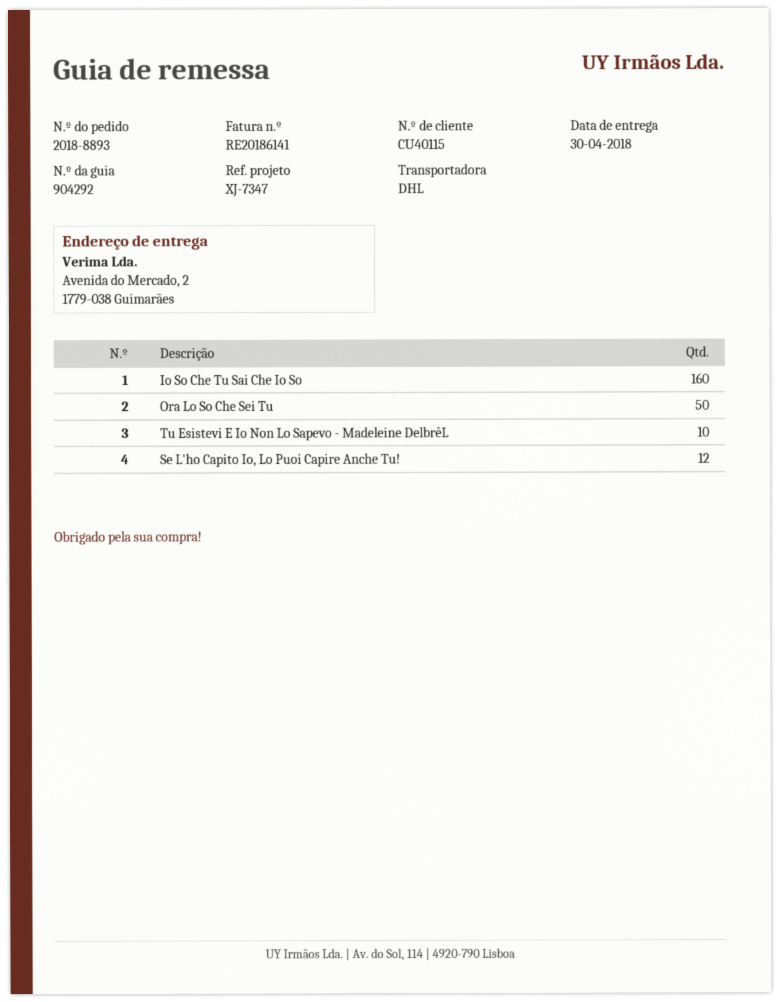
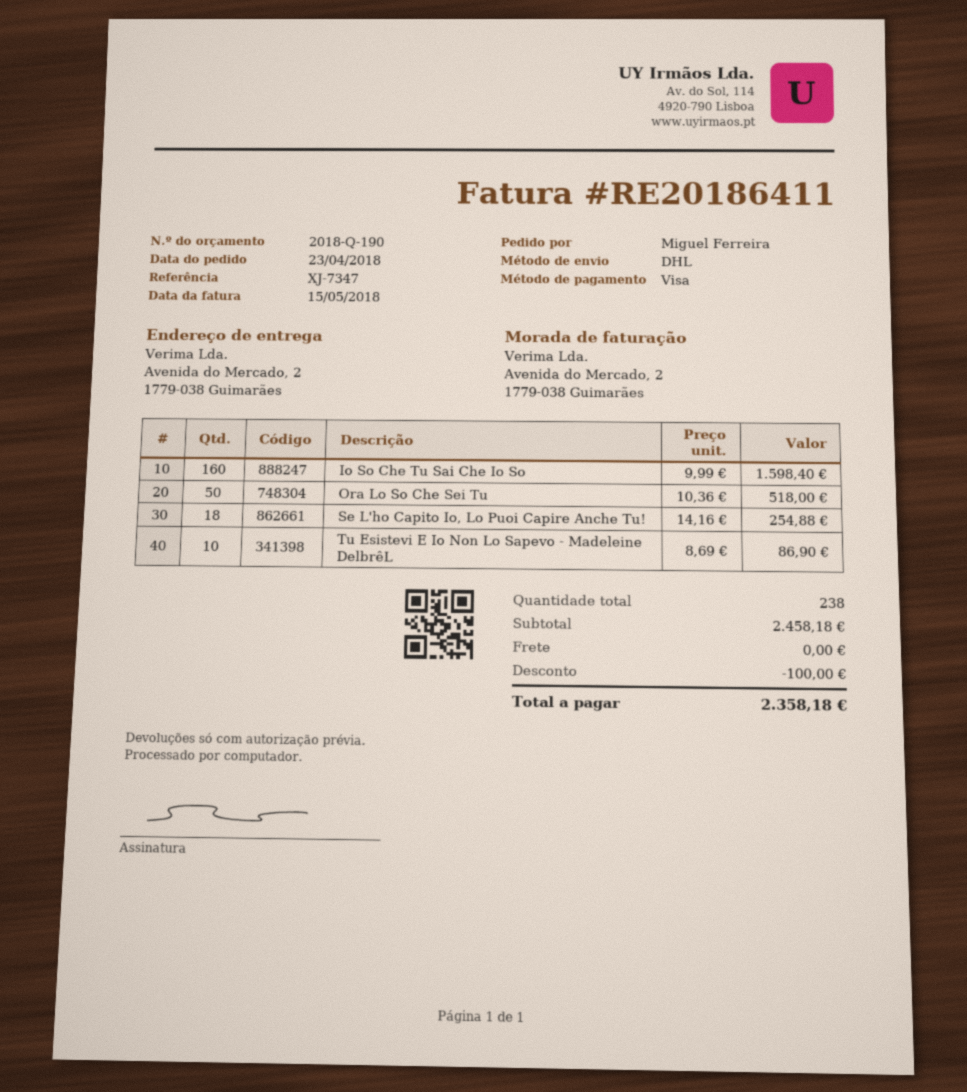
invoice number: RE20186141 -> RE20186411
Se L'ho Capito Io, Lo Puoi Capire Anche Tu!: 12 -> 18

